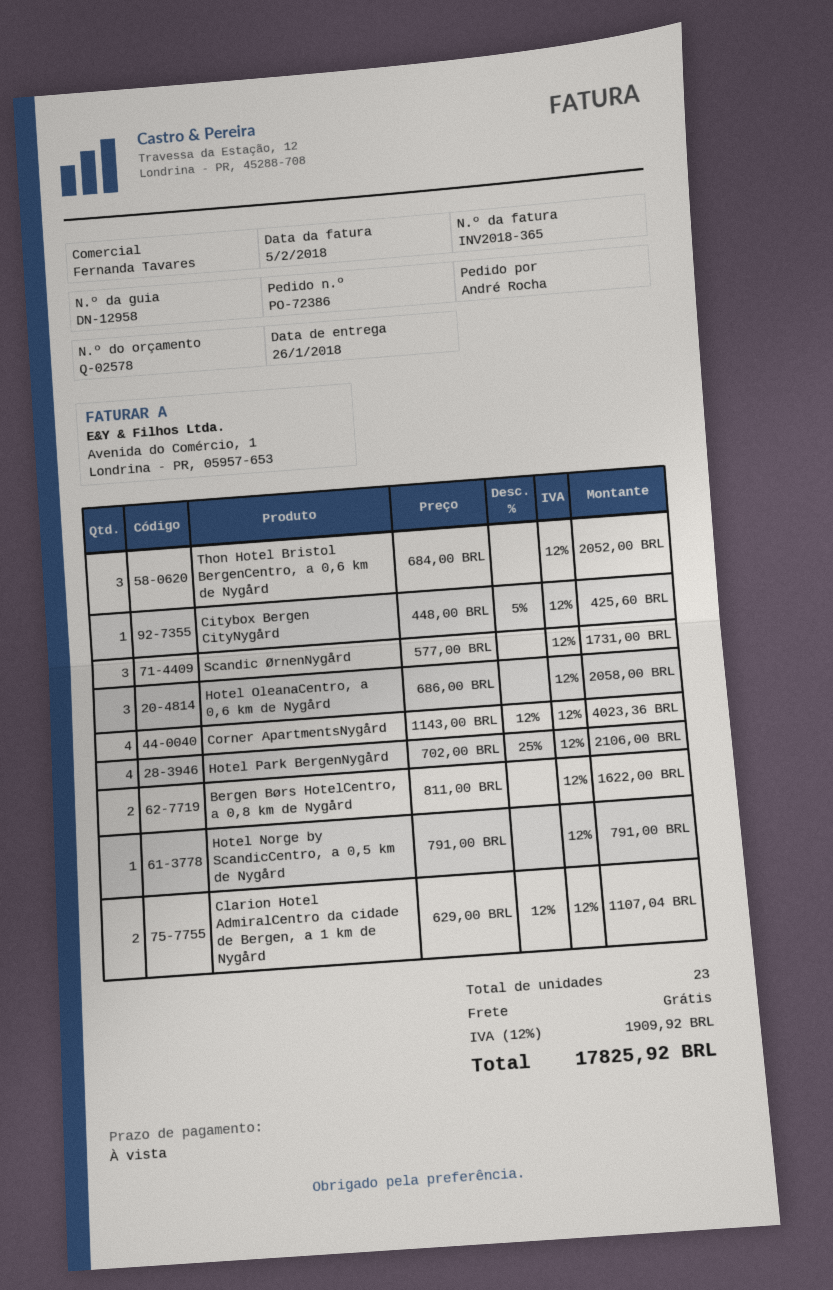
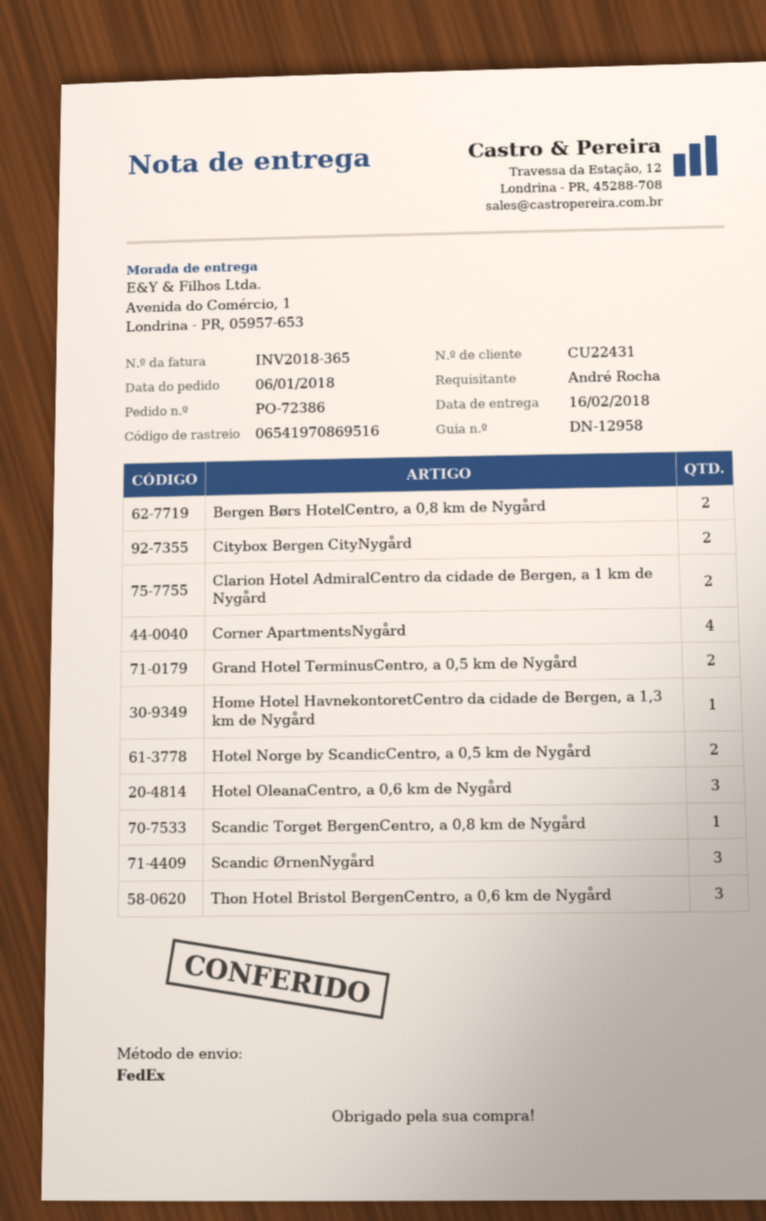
delivery date: 2018-01-26 -> 2018-02-16
Citybox Bergen CityNygård: 1 -> 2
Hotel Park BergenNygård: 4 -> none
Hotel Norge by ScandicCentro, a 0,5 km de Nygård: 1 -> 2
Grand Hotel TerminusCentro, a 0,5 km de Nygård: none -> 2
Home Hotel HavnekontoretCentro da cidade de Bergen, a 1,3 km de Nygård: none -> 1
Scandic Torget BergenCentro, a 0,8 km de Nygård: none -> 1

